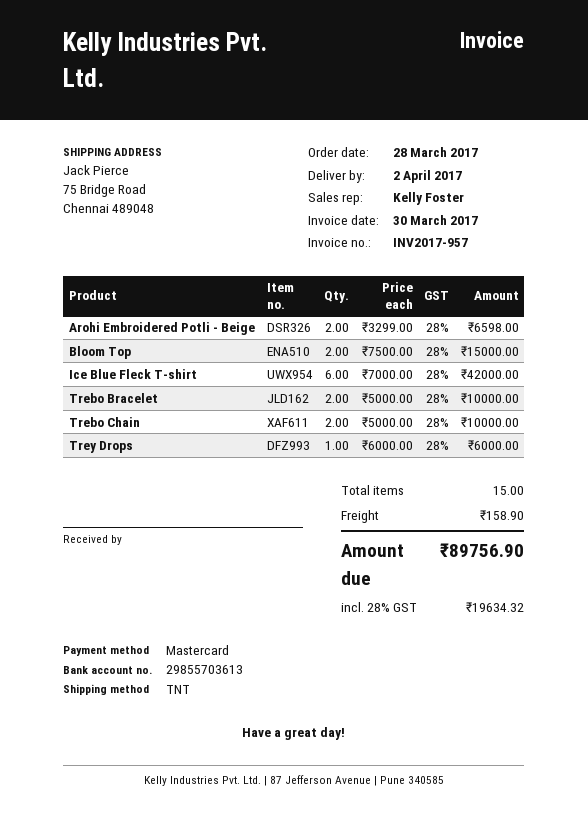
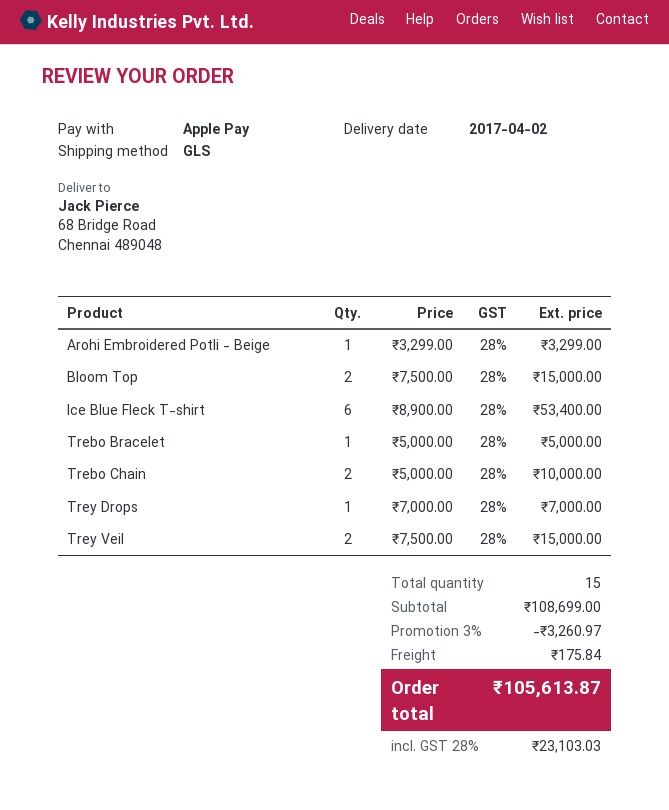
payment method: Mastercard -> Apple Pay
shipping method: TNT -> GLS
ship to: 75 Bridge Road, Chennai 489048 -> 68 Bridge Road, Chennai 489048
Arohi Embroidered Potli - Beige: 2 x 3299.00 = 6598.00 -> 1 x 3299.00 = 3299.00
Ice Blue Fleck T-shirt: 6 x 7000.00 = 42000.00 -> 6 x 8900.00 = 53400.00
Trebo Bracelet: 2 x 5000.00 = 10000.00 -> 1 x 5000.00 = 5000.00
Trey Drops: 1 x 6000.00 = 6000.00 -> 1 x 7000.00 = 7000.00
Trey Veil: none -> 2 x 7500.00 = 15000.00
discount: none -> 3% = 3260.97
shipping: 158.90 -> 175.84
tax: 28% = 19634.32 -> 28% = 23103.03
total: 89756.90 -> 105613.87

